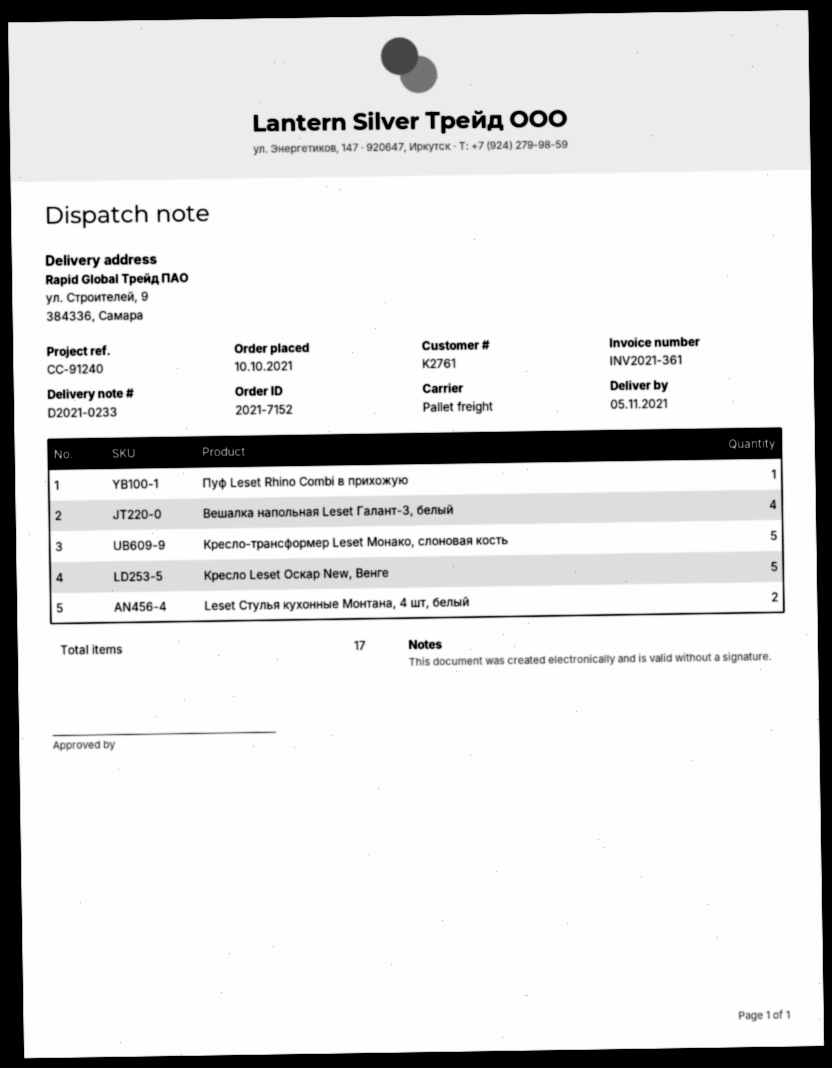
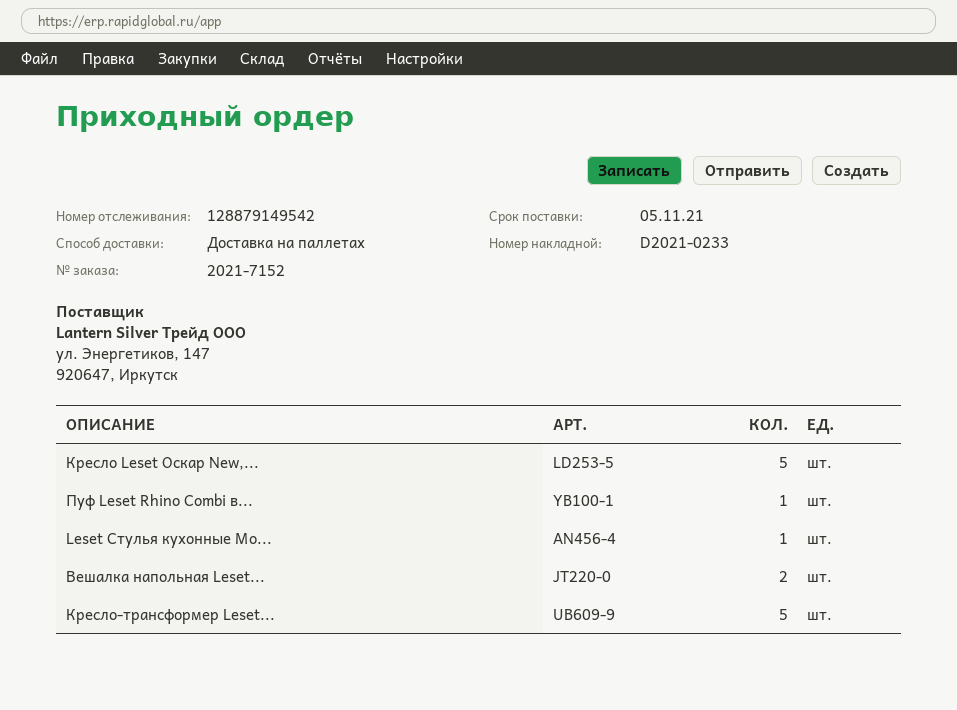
Вешалка напольная Leset Галант-3, белый: 4 -> 2
Leset Стулья кухонные Монтана, 4 шт, белый: 2 -> 1

